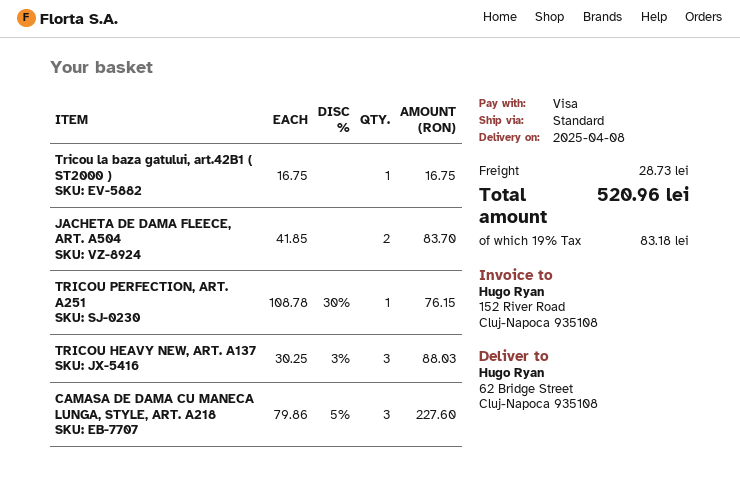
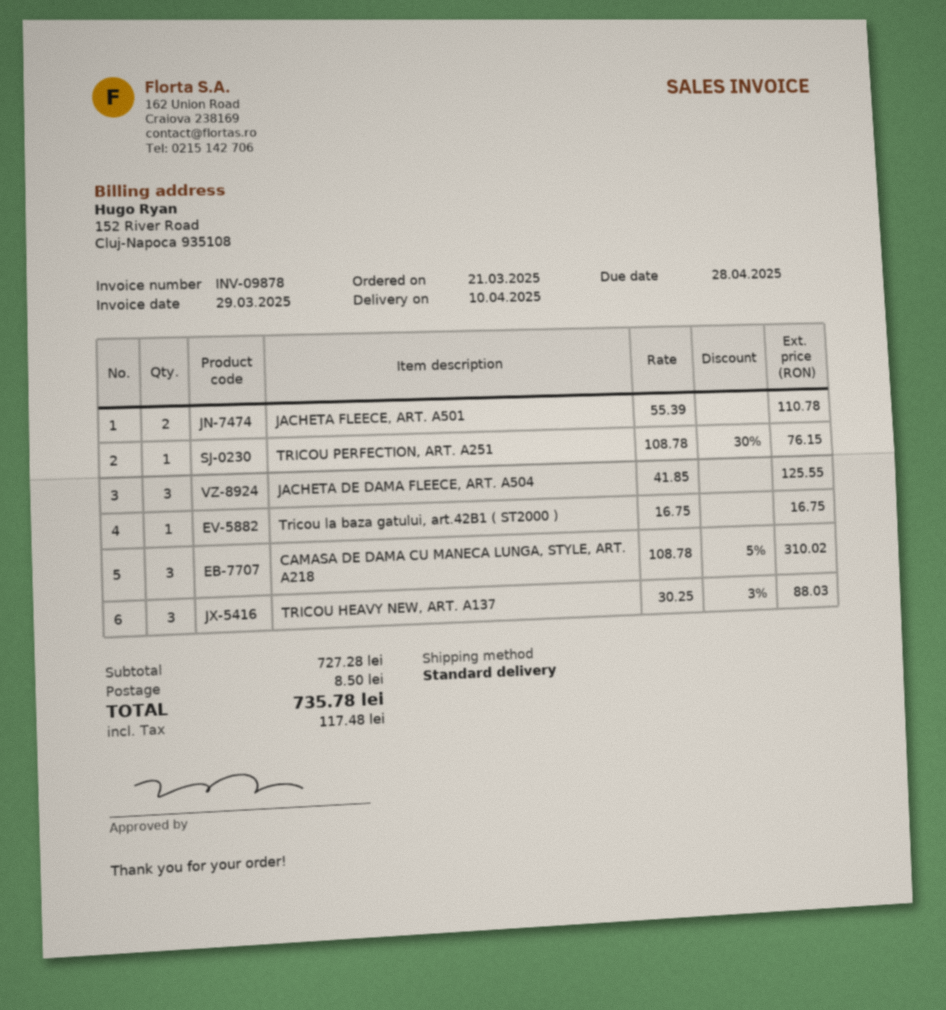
delivery date: 2025-04-08 -> 2025-04-10
JACHETA DE DAMA FLEECE, ART. A504: 2 x 41.85 = 83.70 -> 3 x 41.85 = 125.55
CAMASA DE DAMA CU MANECA LUNGA, STYLE, ART. A218: 3 x 79.86 - 5% = 227.60 -> 3 x 108.78 - 5% = 310.02
JACHETA FLEECE, ART. A501: none -> 2 x 55.39 = 110.78
shipping: 28.73 -> 8.50
tax: 83.18 -> 117.48
total: 520.96 -> 735.78

